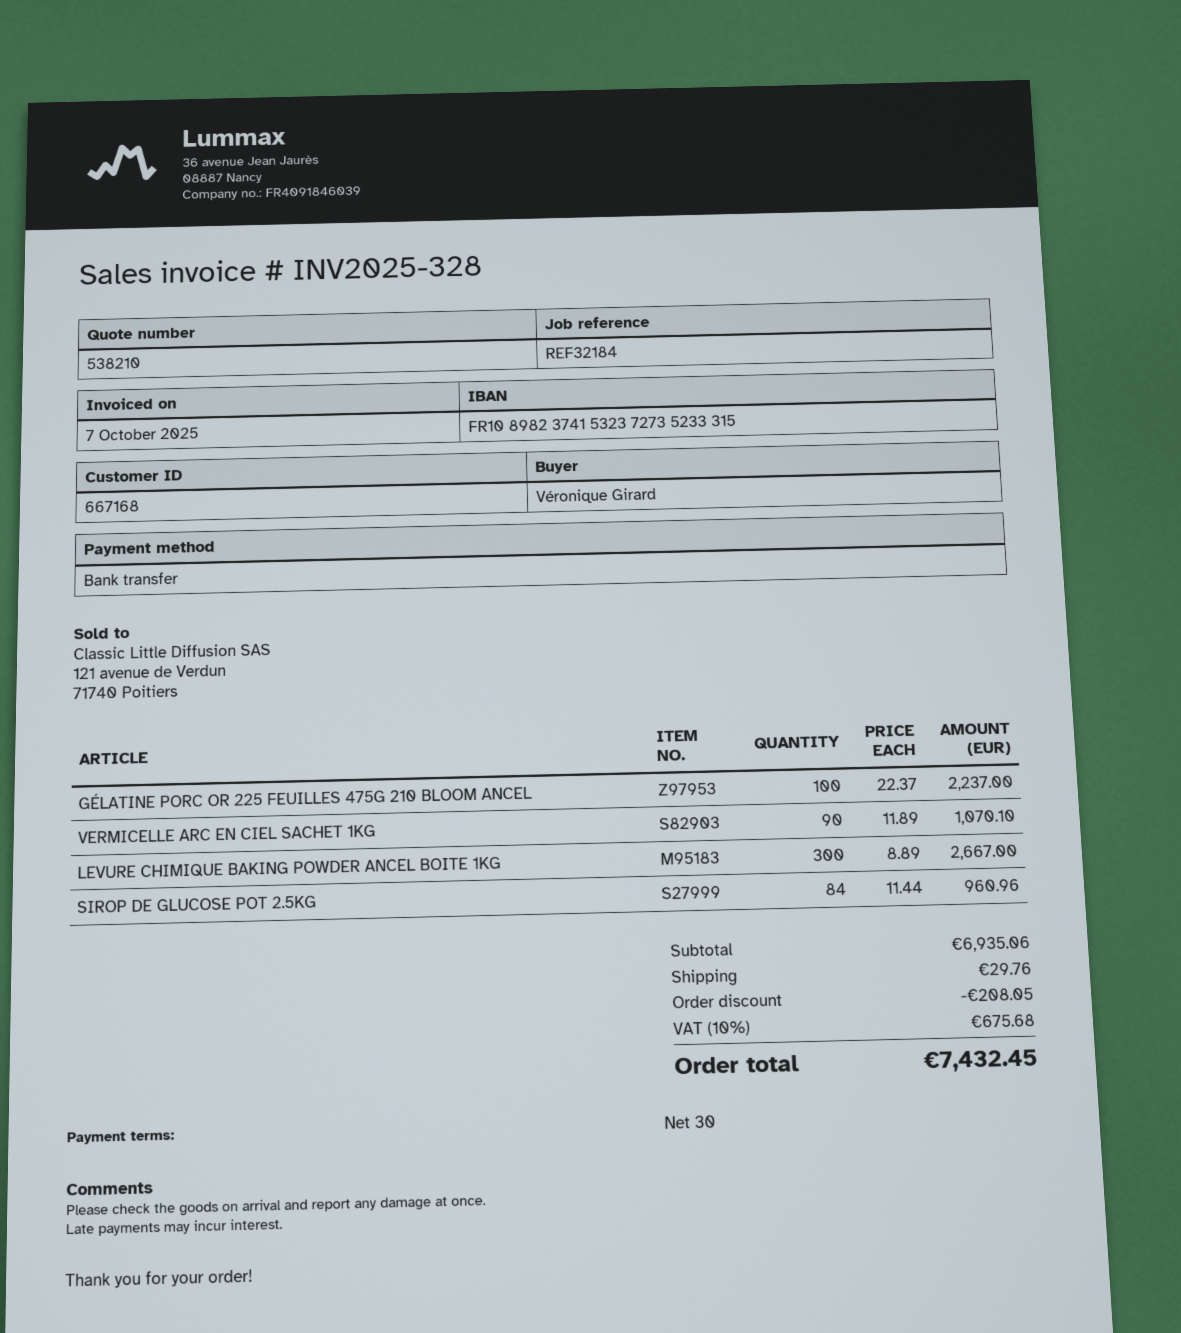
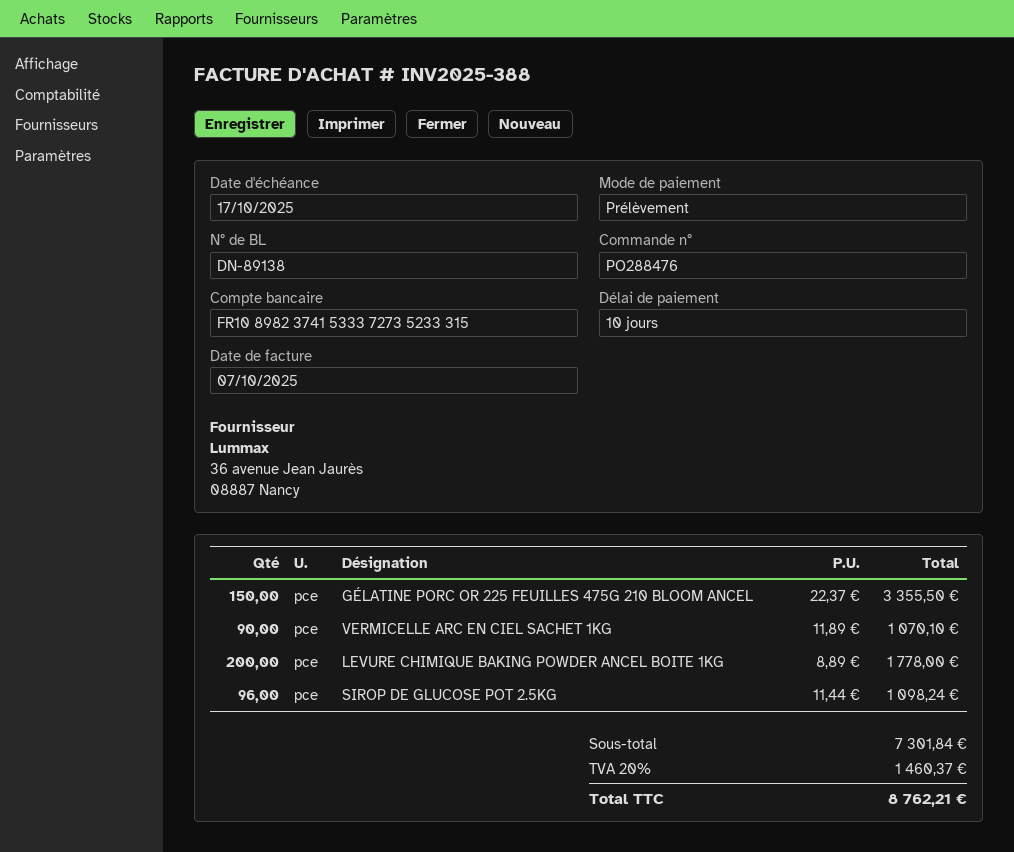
invoice number: INV2025-328 -> INV2025-388
payment terms: 30 days -> 10 days
payment method: bank transfer -> direct debit
bank account: FR1089823741532372735233315 -> FR1089823741533372735233315
GÉLATINE PORC OR 225 FEUILLES 475G 210 BLOOM ANCEL: 100 x 22.37 = 2237.00 -> 150 x 22.37 = 3355.50
LEVURE CHIMIQUE BAKING POWDER ANCEL BOITE 1KG: 300 x 8.89 = 2667.00 -> 200 x 8.89 = 1778.00
SIROP DE GLUCOSE POT 2.5KG: 84 x 11.44 = 960.96 -> 96 x 11.44 = 1098.24
subtotal: 6935.06 -> 7301.84
discount: 208.05 -> none
shipping: 29.76 -> none
tax: 10% = 675.68 -> 20% = 1460.37
total: 7432.45 -> 8762.21

